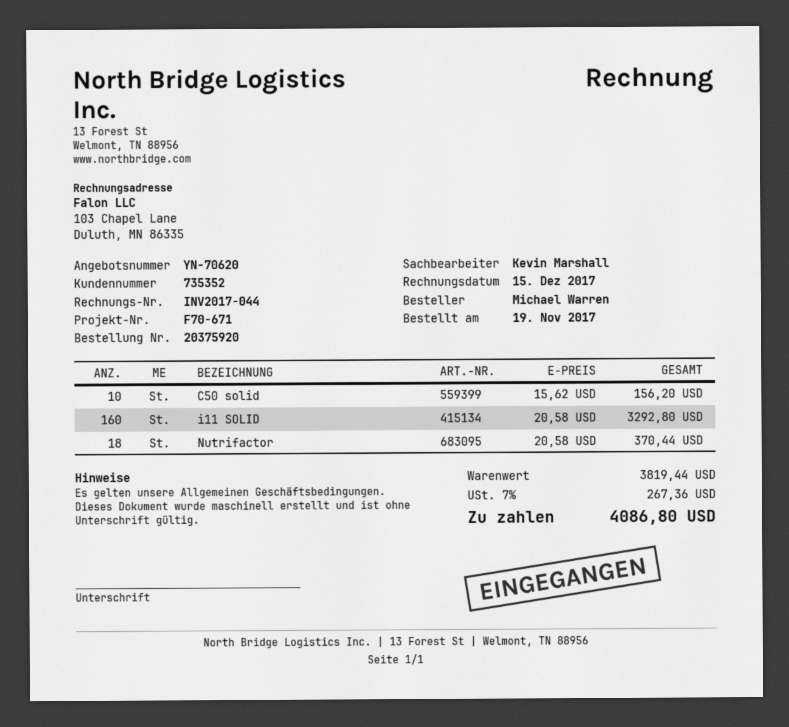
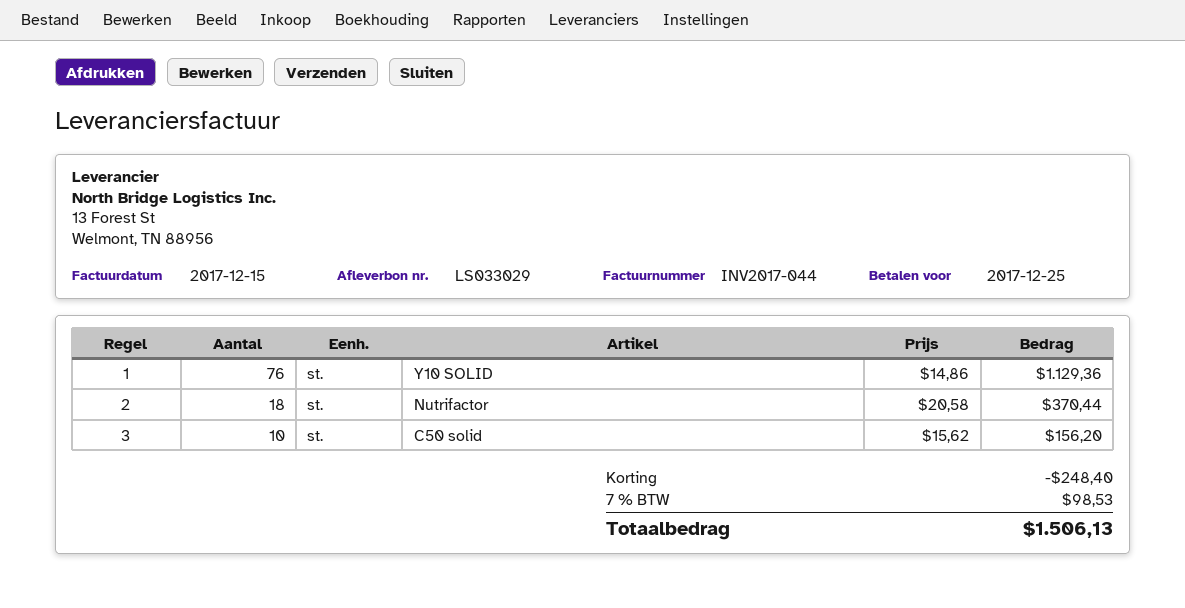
i11 SOLID: 160 x 20.58 = 3292.80 -> none
Y10 SOLID: none -> 76 x 14.86 = 1129.36
discount: none -> 248.40
tax: 7% = 267.36 -> 7% = 98.53
total: 4086.80 -> 1506.13

